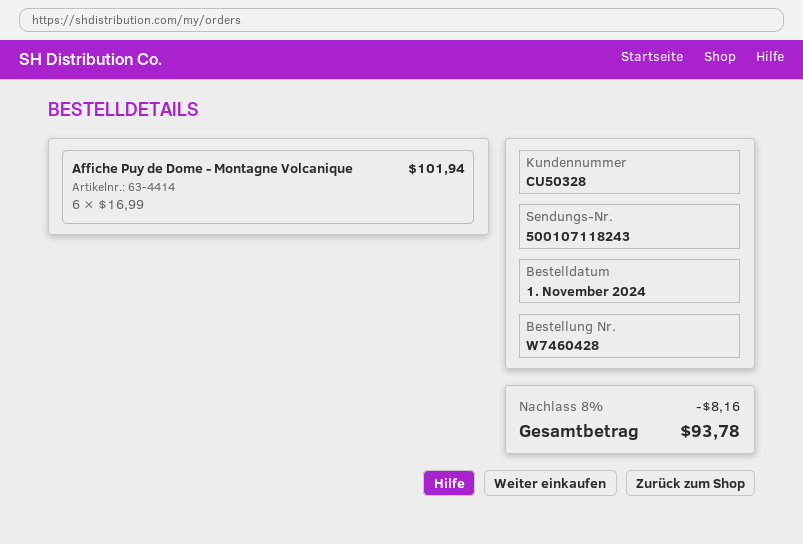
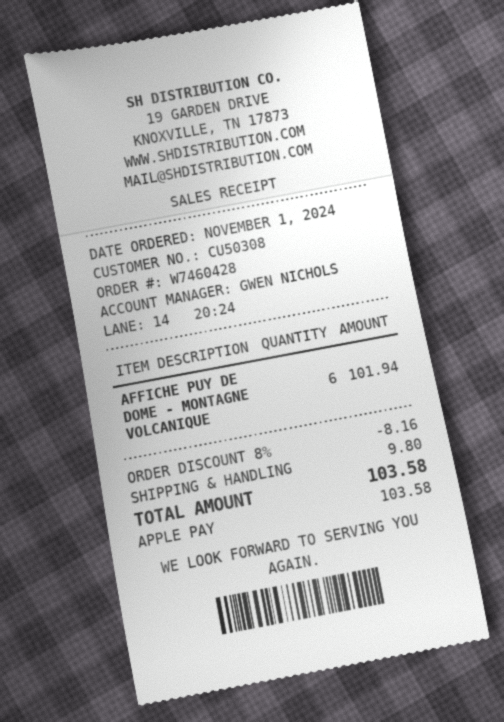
customer number: CU50328 -> CU50308
shipping: none -> 9.80
total: 93.78 -> 103.58

